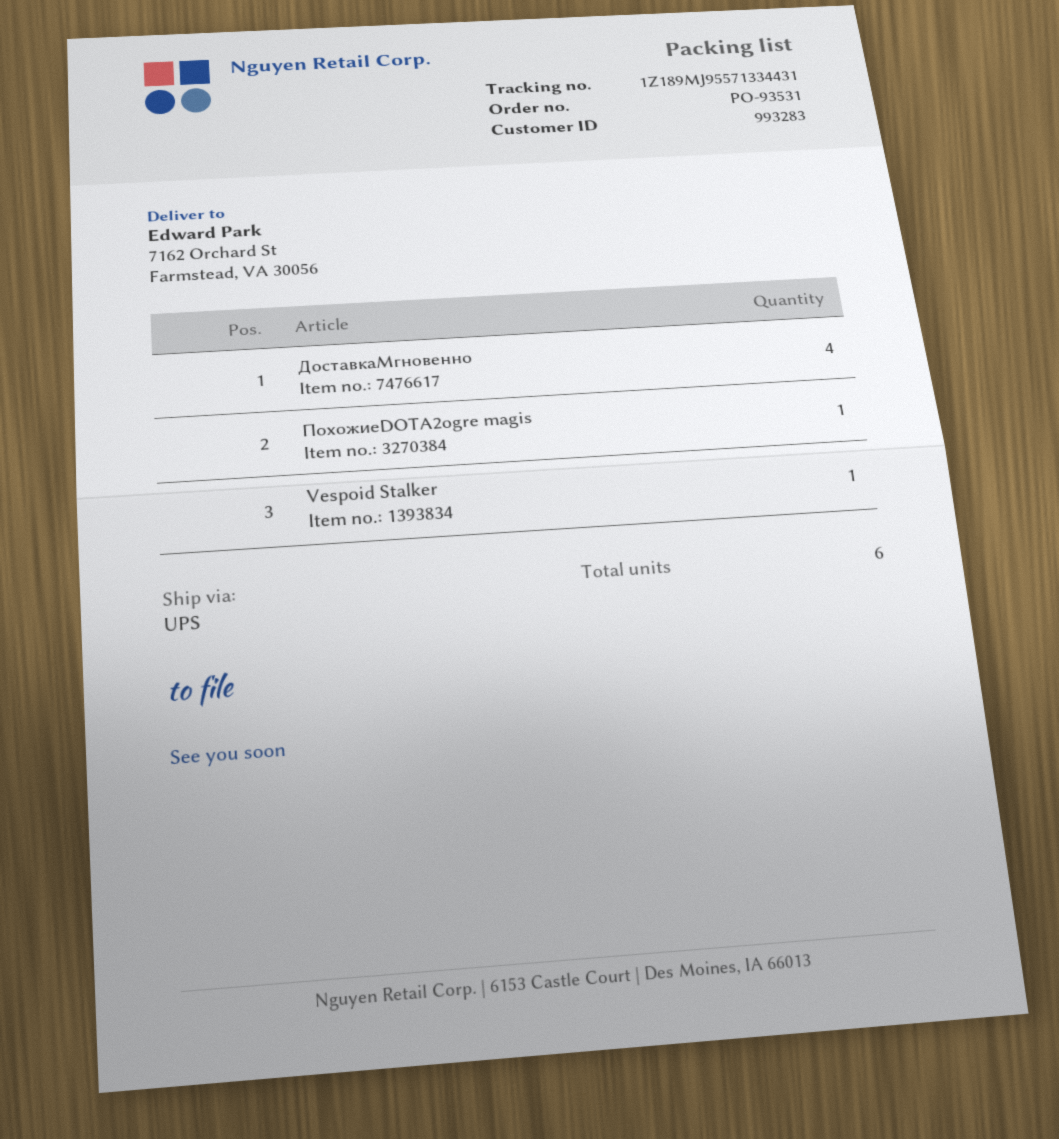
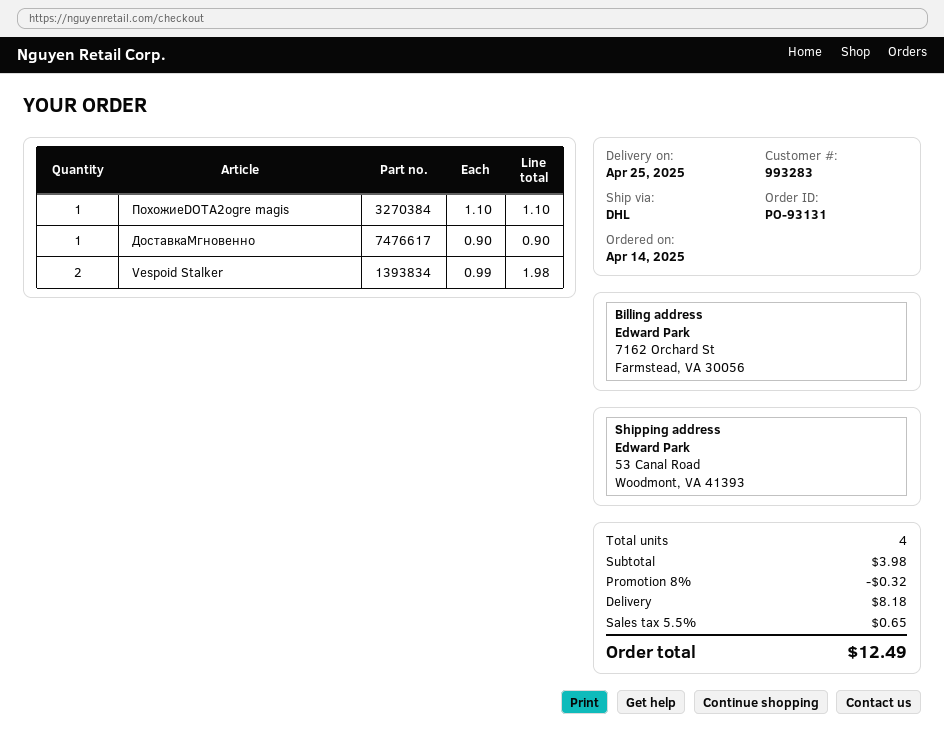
order number: PO-93531 -> PO-93131
shipping method: UPS -> DHL
ship to: 7162 Orchard St, Farmstead, VA 30056 -> 53 Canal Road, Woodmont, VA 41393
ДоставкаМгновенно: 4 -> 1
Vespoid Stalker: 1 -> 2
total quantity: 6 -> 4

